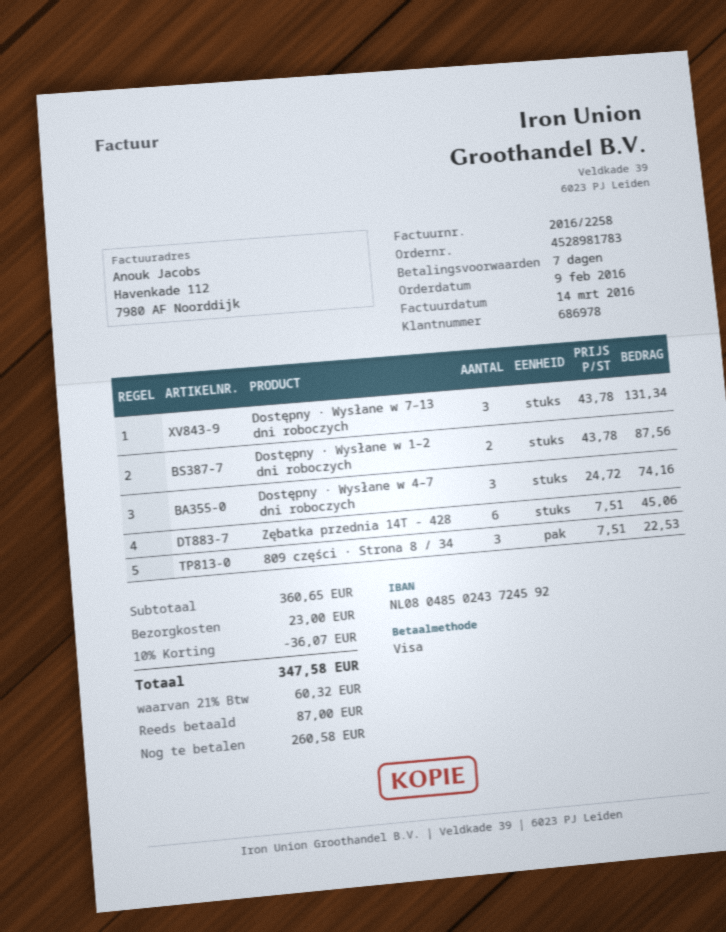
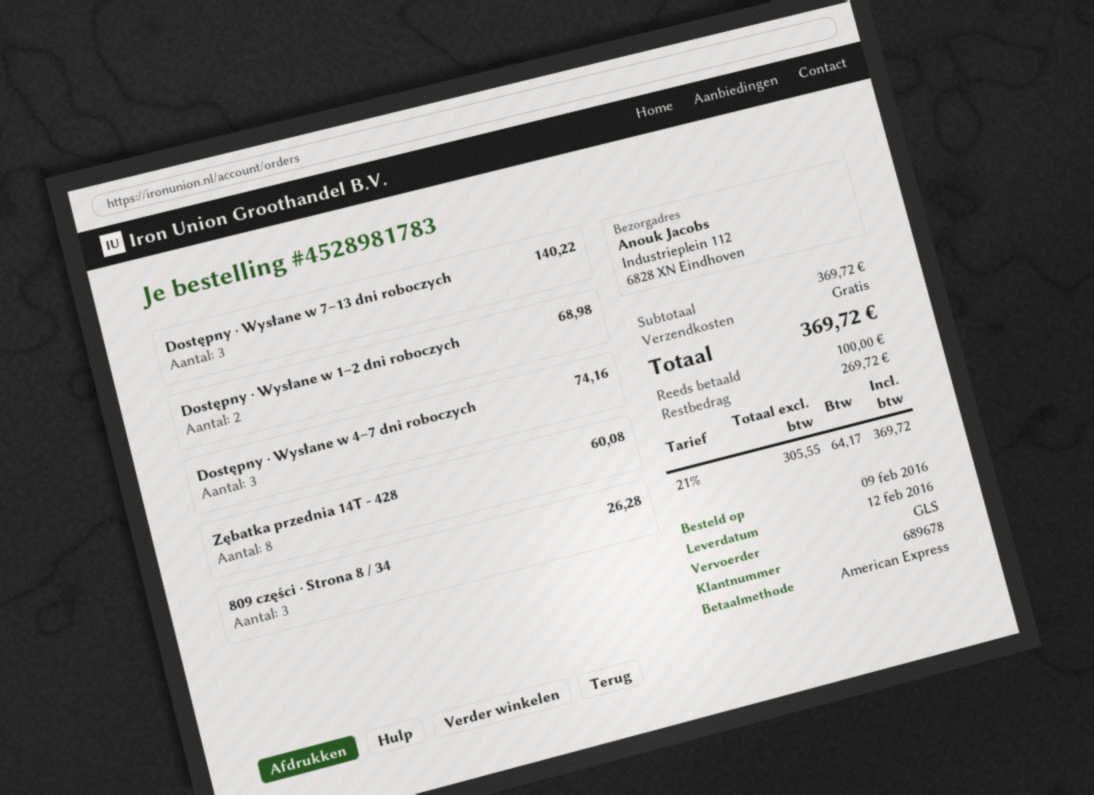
customer number: 686978 -> 689678
payment method: Visa -> American Express
Dostępny · Wysłane w 7–13 dni roboczych: 3 for 131.34 -> 3 for 140.22
Dostępny · Wysłane w 1–2 dni roboczych: 2 for 87.56 -> 2 for 68.98
Zębatka przednia 14T - 428: 6 for 45.06 -> 8 for 60.08
809 części · Strona 8 / 34: 3 for 22.53 -> 3 for 26.28
subtotal: 360.65 -> 369.72
discount: 10% = 36.07 -> none
shipping: 23.00 -> 0.00
tax: 21% = 60.32 -> 21% = 64.17
total: 347.58 -> 369.72
deposit: 87.00 -> 100.00
balance: 260.58 -> 269.72

